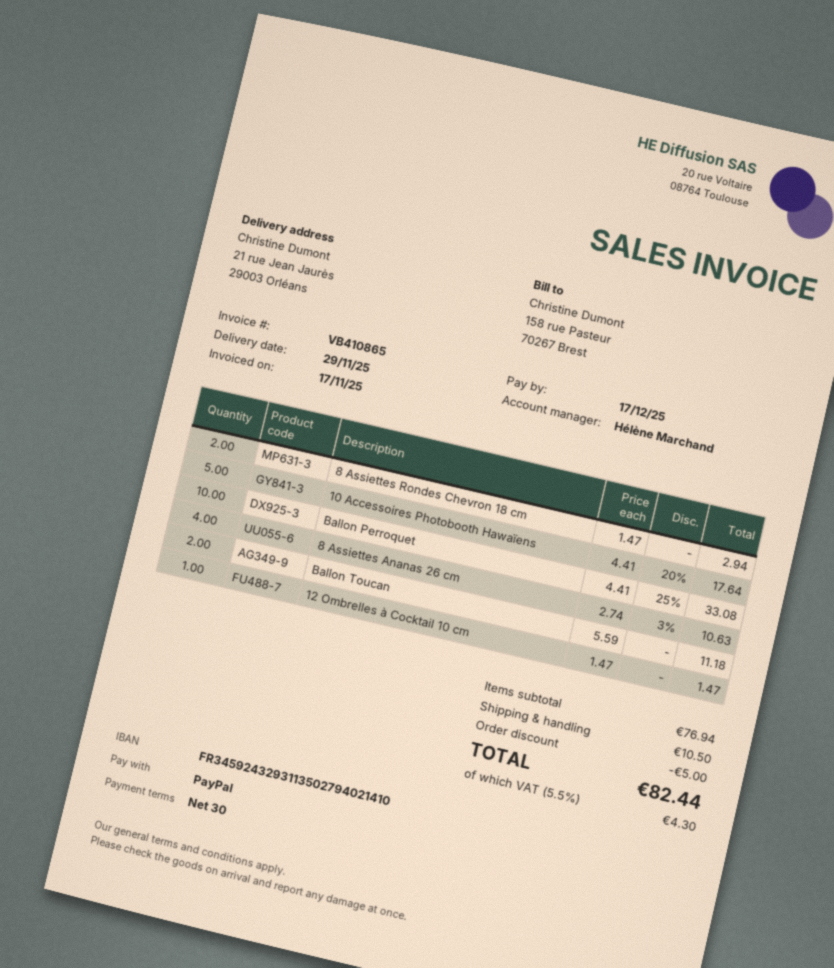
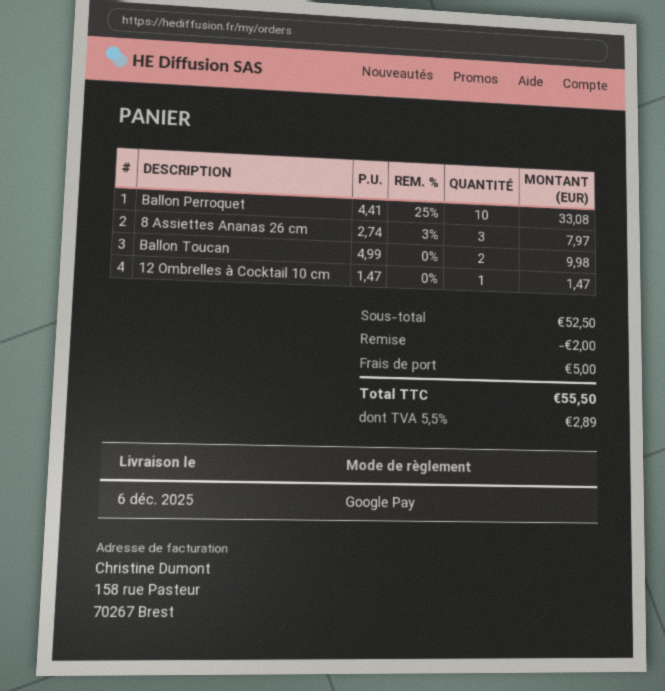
delivery date: 2025-11-29 -> 2025-12-06
payment method: PayPal -> Google Pay
8 Assiettes Rondes Chevron 18 cm: 2 x 1.47 = 2.94 -> none
10 Accessoires Photobooth Hawaïens: 5 x 4.41 - 20% = 17.64 -> none
8 Assiettes Ananas 26 cm: 4 x 2.74 - 3% = 10.63 -> 3 x 2.74 - 3% = 7.97
Ballon Toucan: 2 x 5.59 = 11.18 -> 2 x 4.99 = 9.98
subtotal: 76.94 -> 52.50
discount: 5.00 -> 2.00
shipping: 10.50 -> 5.00
tax: 5.5% = 4.30 -> 5.5% = 2.89
total: 82.44 -> 55.50

